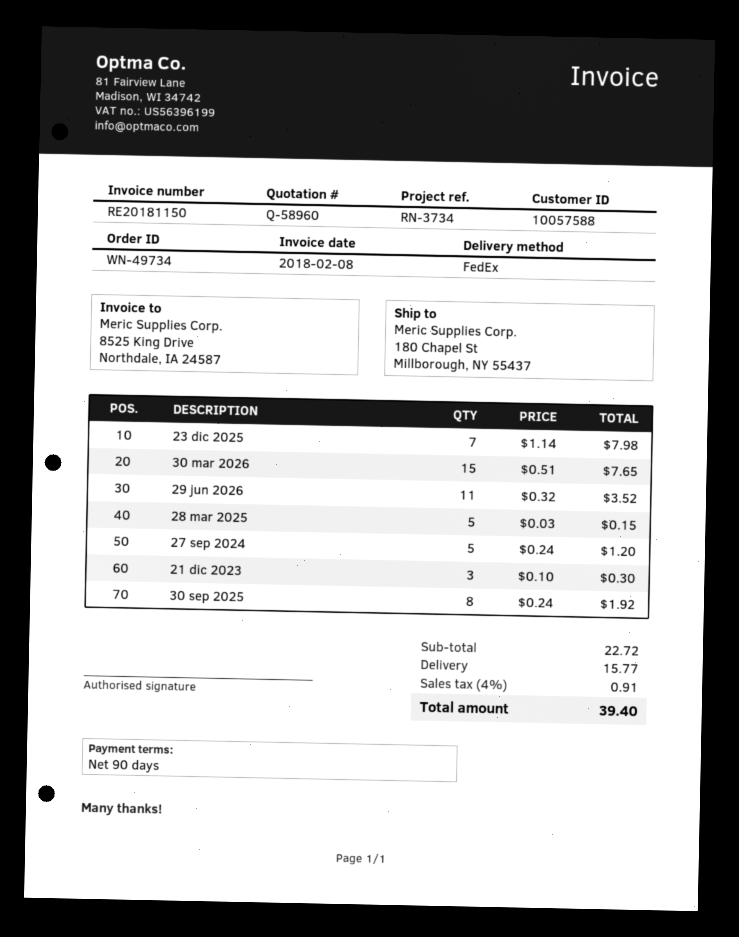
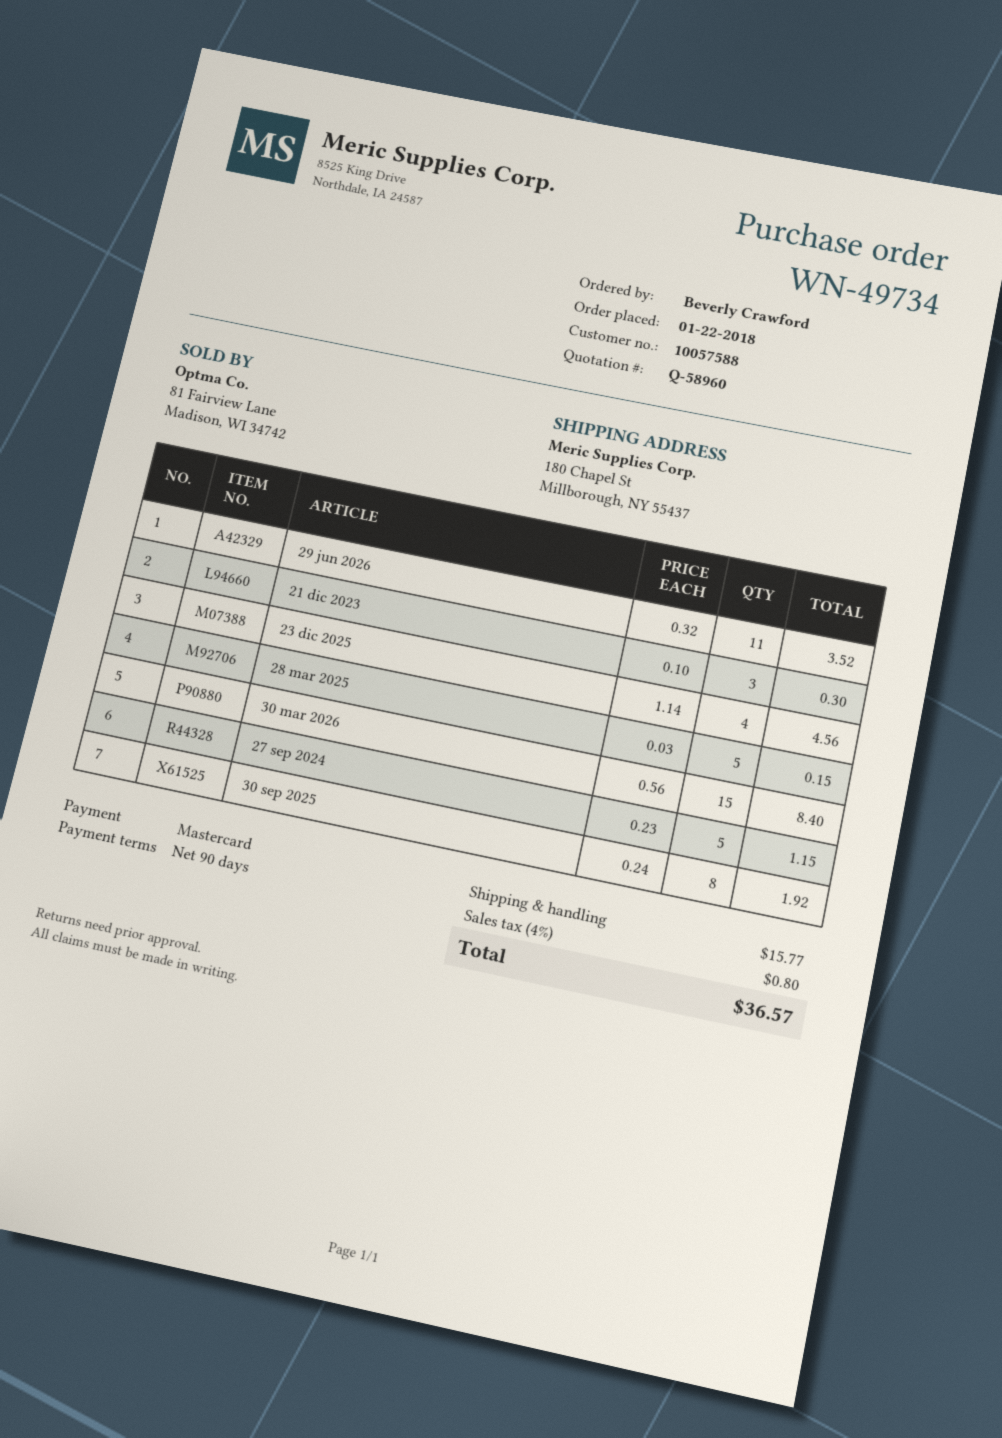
23 dic 2025: 7 x 1.14 = 7.98 -> 4 x 1.14 = 4.56
30 mar 2026: 15 x 0.51 = 7.65 -> 15 x 0.56 = 8.40
27 sep 2024: 5 x 0.24 = 1.20 -> 5 x 0.23 = 1.15
tax: 4% = 0.91 -> 4% = 0.80
total: 39.40 -> 36.57

